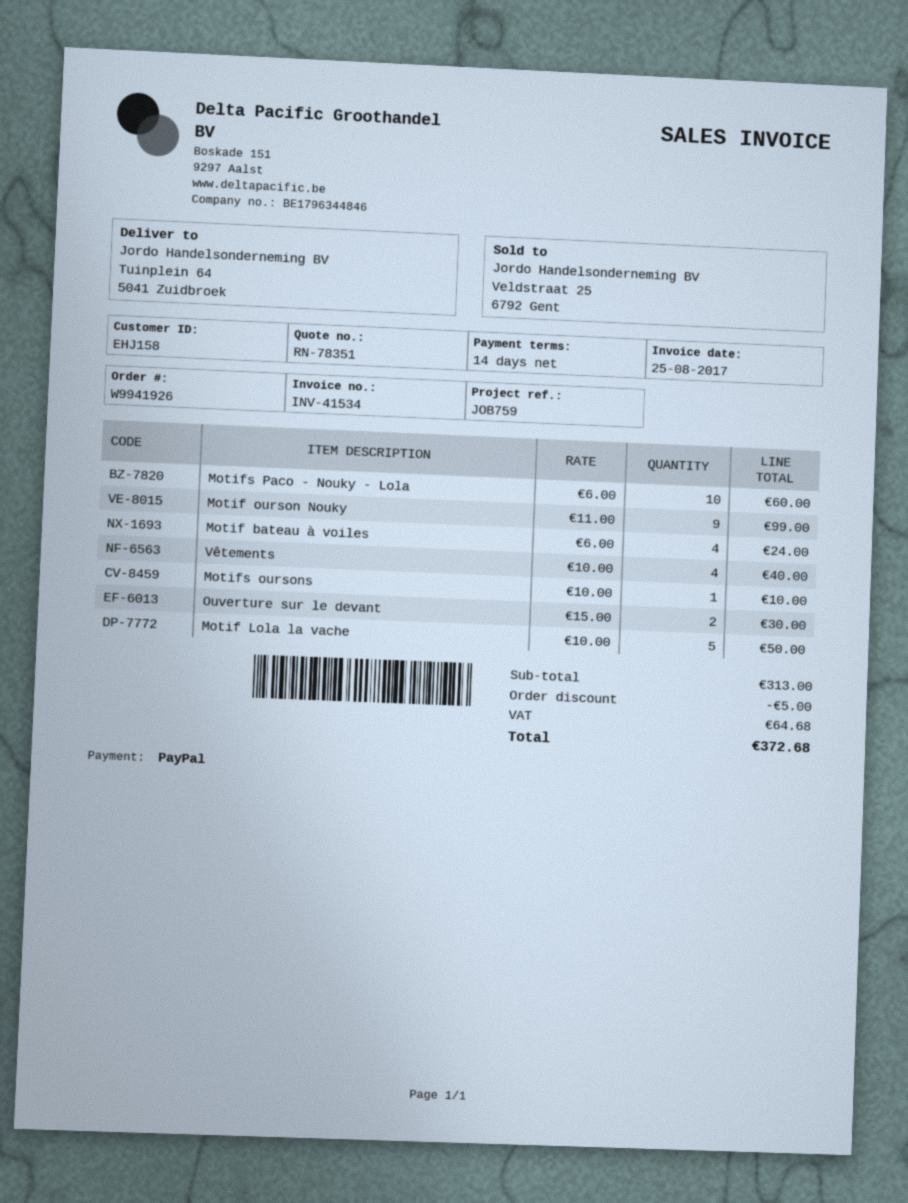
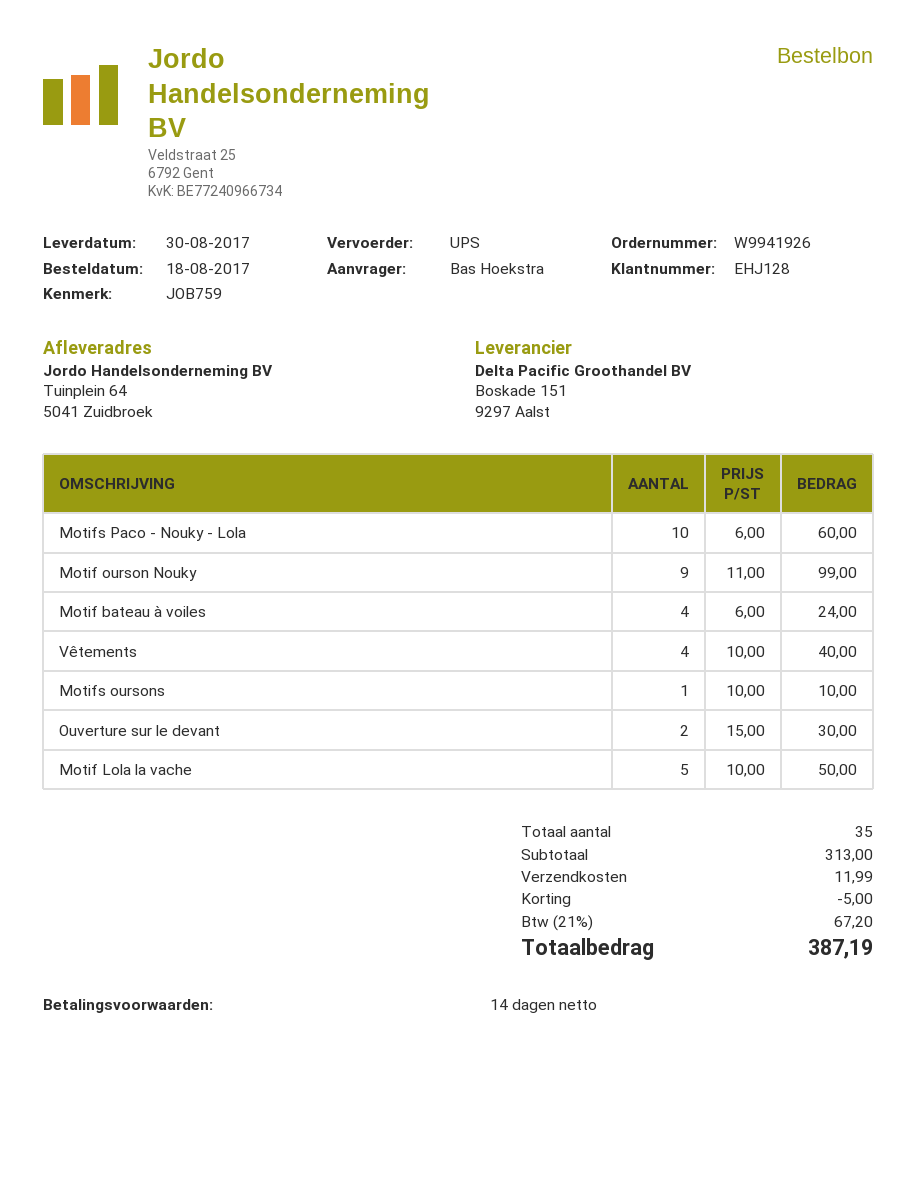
customer number: EHJ158 -> EHJ128
shipping: none -> 11.99
tax: 64.68 -> 67.20
total: 372.68 -> 387.19

